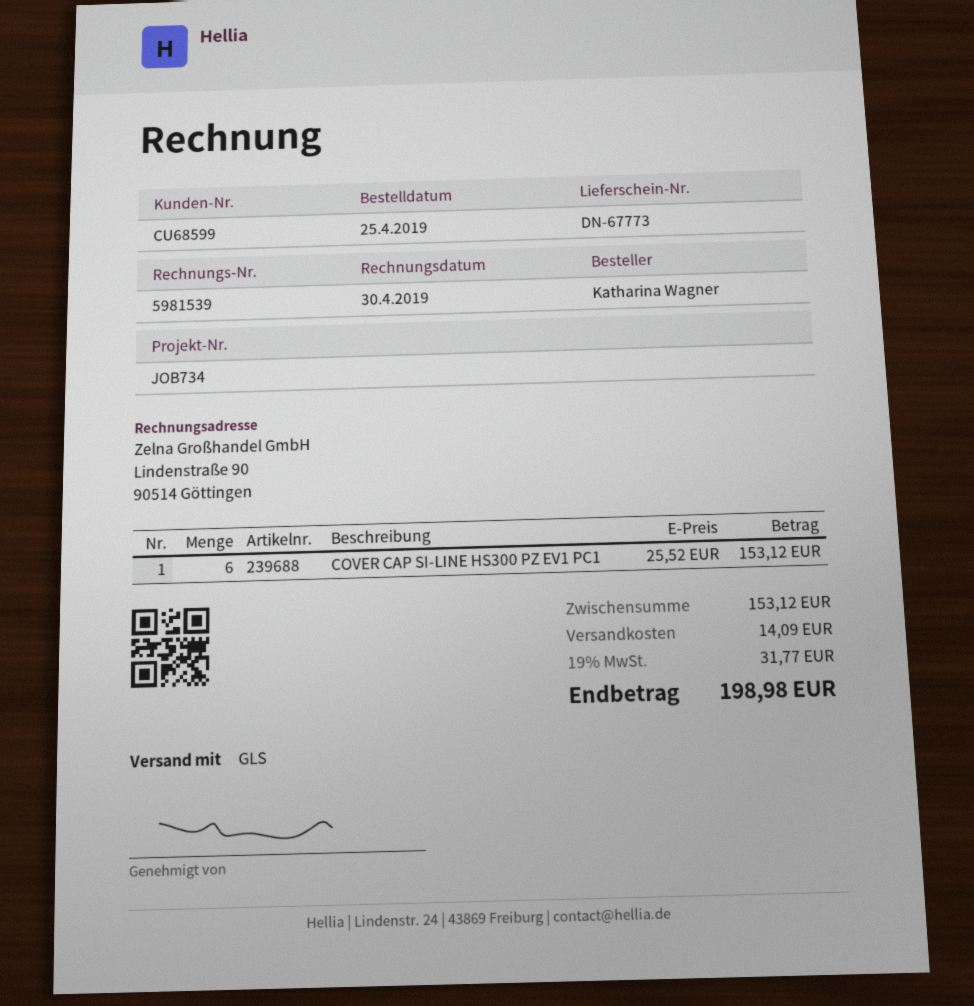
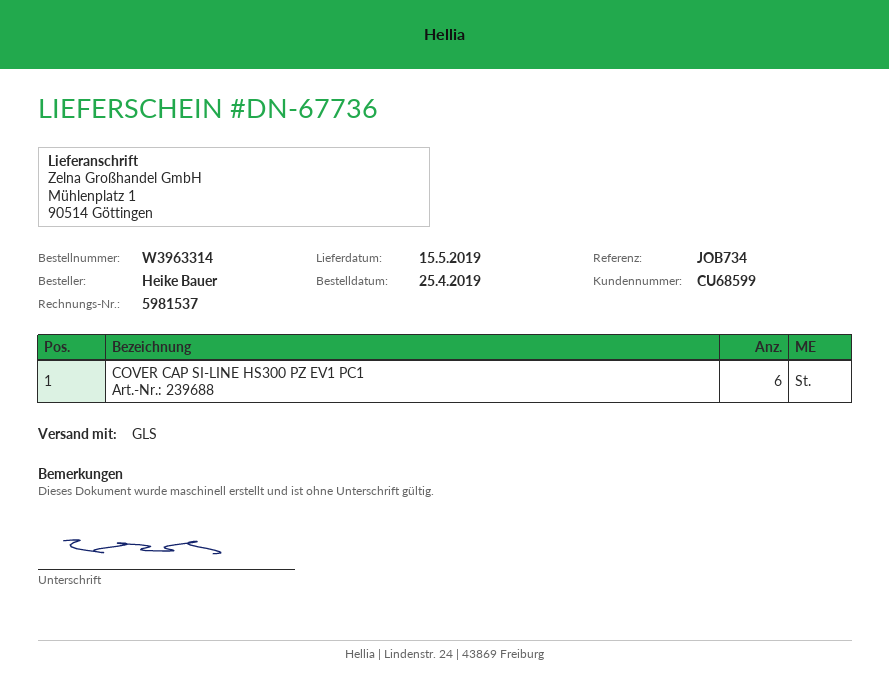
delivery note number: DN-67773 -> DN-67736
invoice number: 5981539 -> 5981537
ordered by: Katharina Wagner -> Heike Bauer

